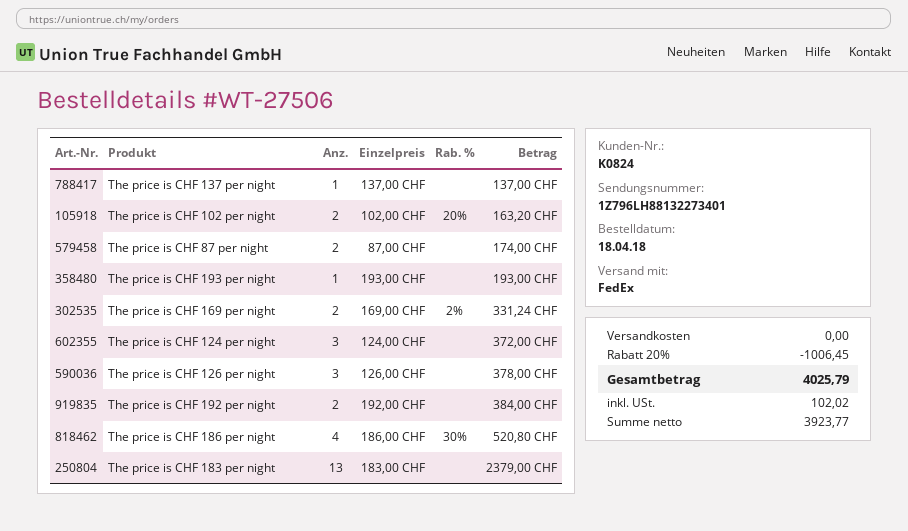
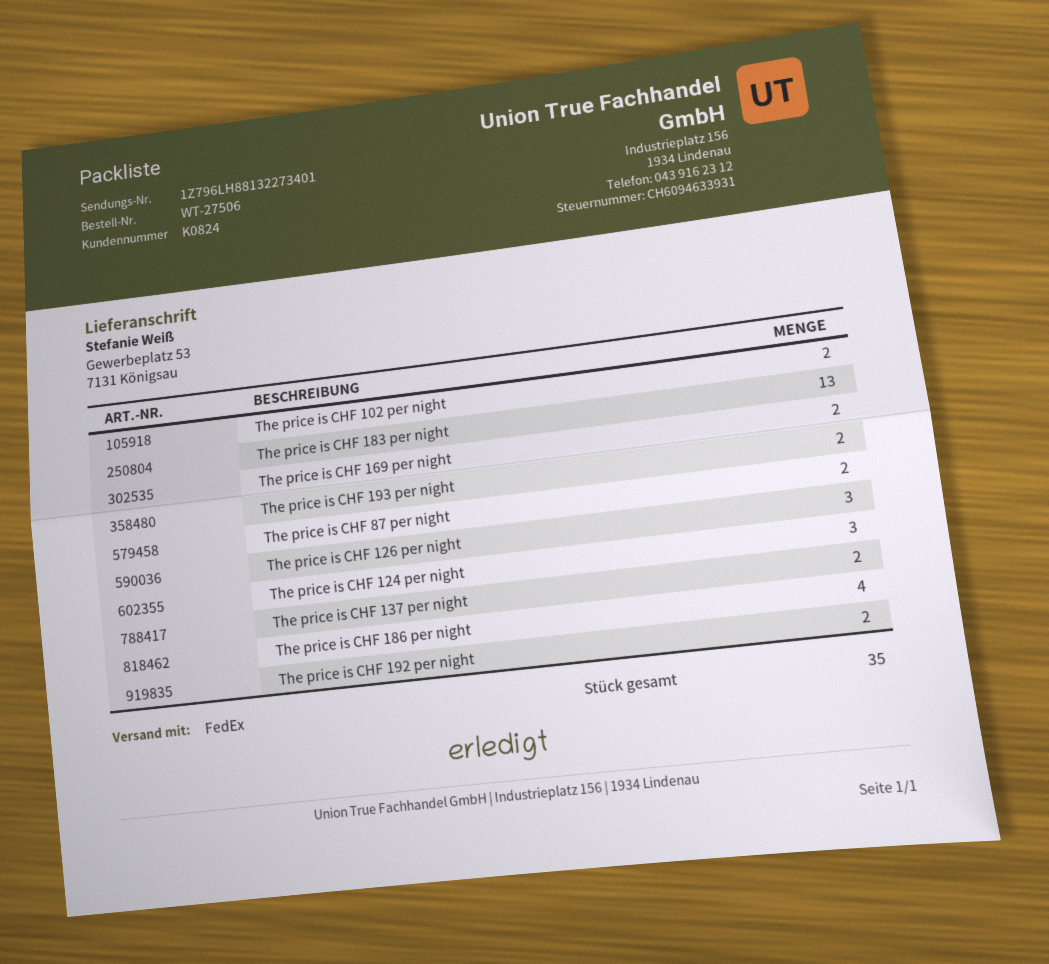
The price is CHF 137 per night: 1 -> 2
The price is CHF 193 per night: 1 -> 2

